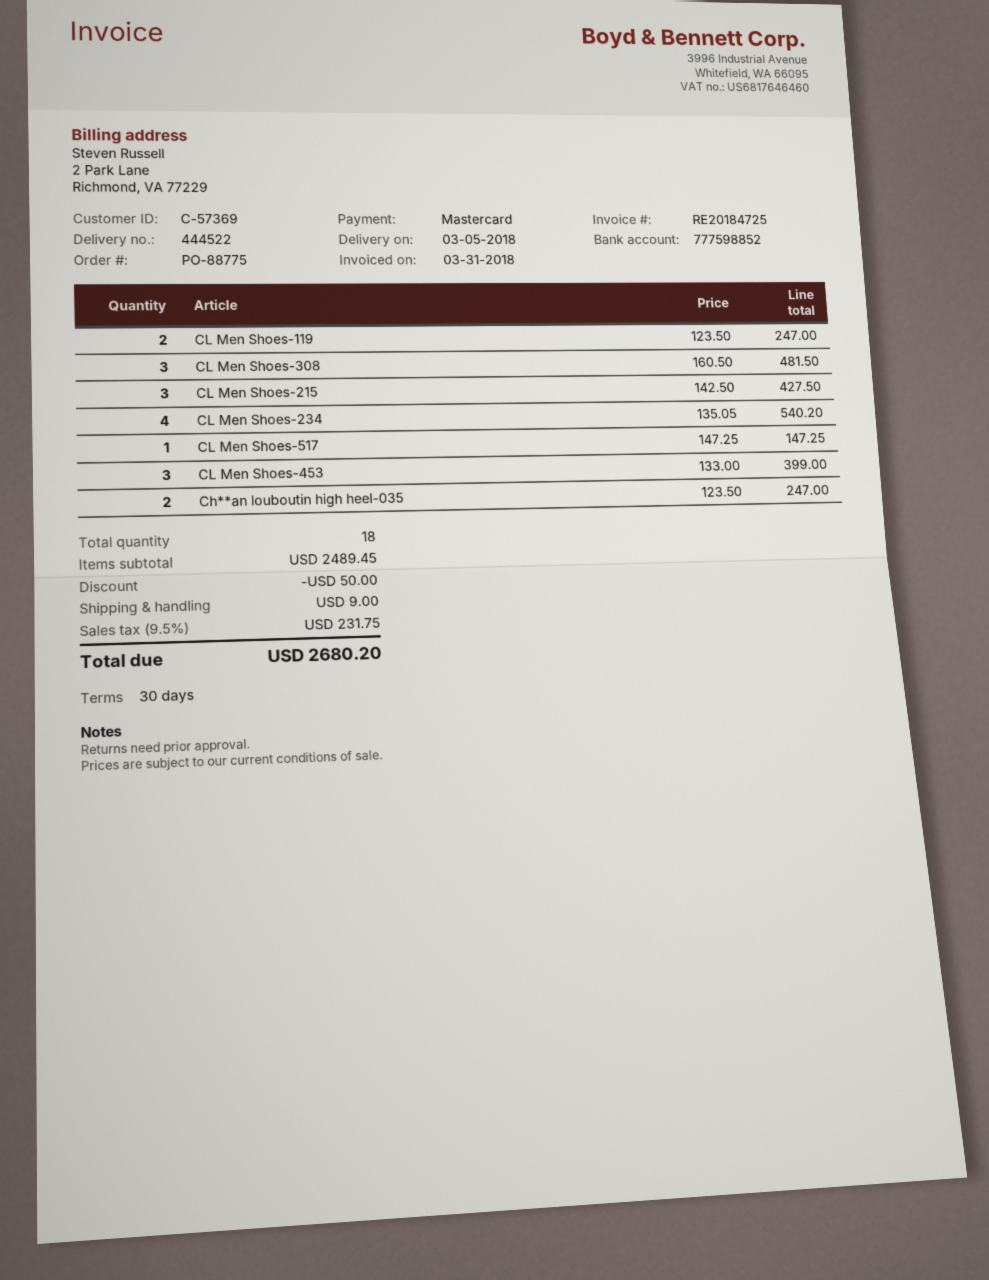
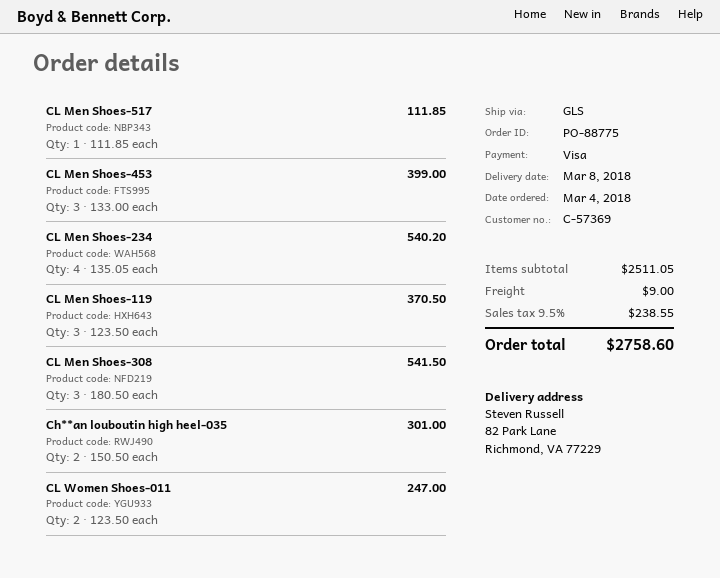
delivery date: 2018-03-05 -> 2018-03-08
payment method: Mastercard -> Visa
CL Men Shoes-119: 2 x 123.50 = 247.00 -> 3 x 123.50 = 370.50
CL Men Shoes-308: 3 x 160.50 = 481.50 -> 3 x 180.50 = 541.50
CL Men Shoes-215: 3 x 142.50 = 427.50 -> none
CL Men Shoes-517: 1 x 147.25 = 147.25 -> 1 x 111.85 = 111.85
Ch**an louboutin high heel-035: 2 x 123.50 = 247.00 -> 2 x 150.50 = 301.00
CL Women Shoes-011: none -> 2 x 123.50 = 247.00
subtotal: 2489.45 -> 2511.05
discount: 50.00 -> none
tax: 9.5% = 231.75 -> 9.5% = 238.55
total: 2680.20 -> 2758.60

